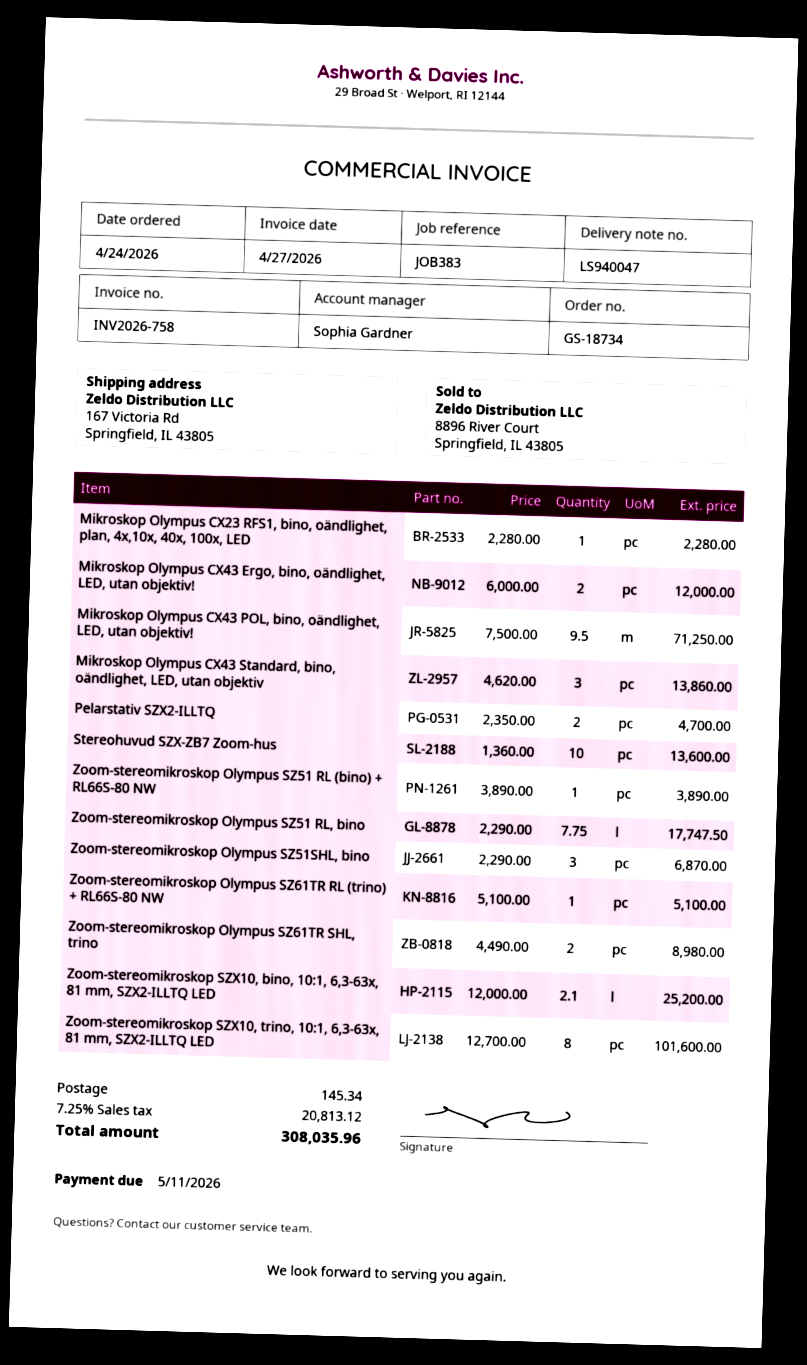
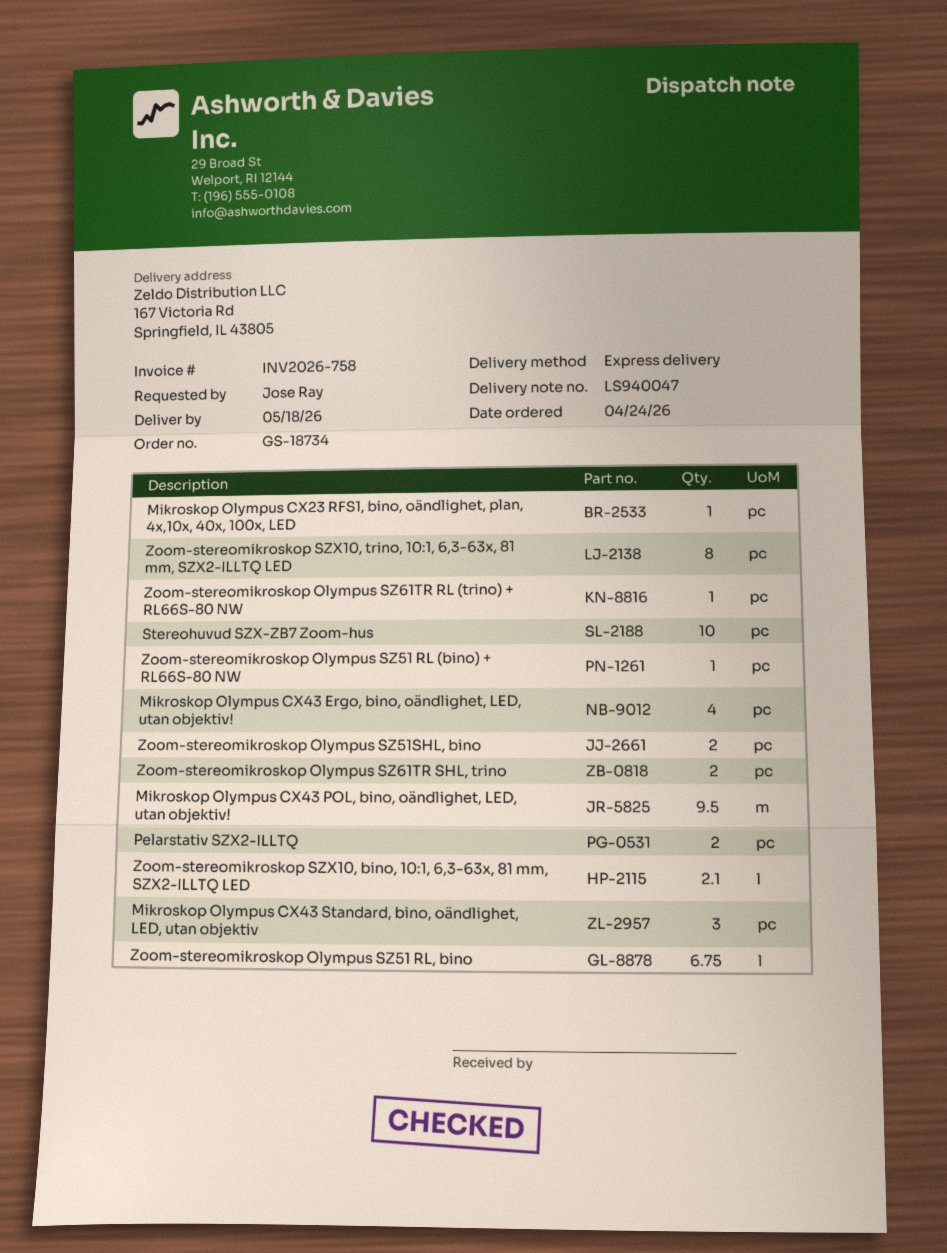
Mikroskop Olympus CX43 Ergo, bino, oändlighet, LED, utan objektiv!: 2 -> 4
Zoom-stereomikroskop Olympus SZ51 RL, bino: 7.75 -> 6.75
Zoom-stereomikroskop Olympus SZ51SHL, bino: 3 -> 2

